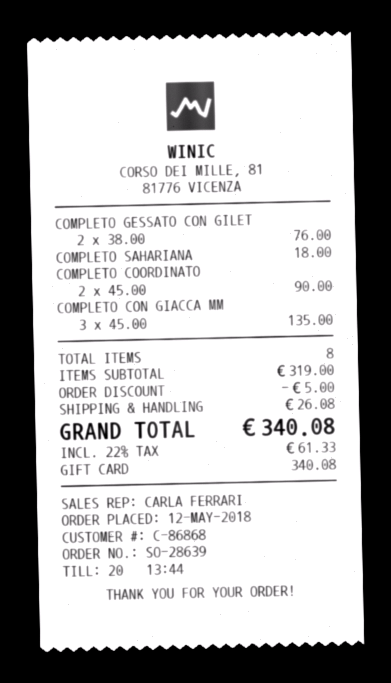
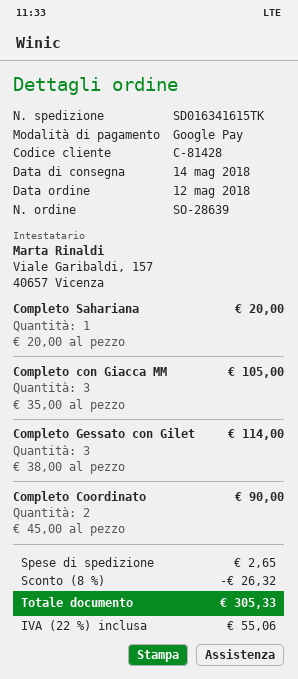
customer number: C-86868 -> C-81428
payment method: gift card -> Google Pay
COMPLETO GESSATO CON GILET: 2 x 38.00 = 76.00 -> 3 x 38.00 = 114.00
COMPLETO SAHARIANA: 1 x 18.00 = 18.00 -> 1 x 20.00 = 20.00
COMPLETO CON GIACCA MM: 3 x 45.00 = 135.00 -> 3 x 35.00 = 105.00
discount: 5.00 -> 26.32
shipping: 26.08 -> 2.65
tax: 22% = 61.33 -> 22% = 55.06
total: 340.08 -> 305.33

